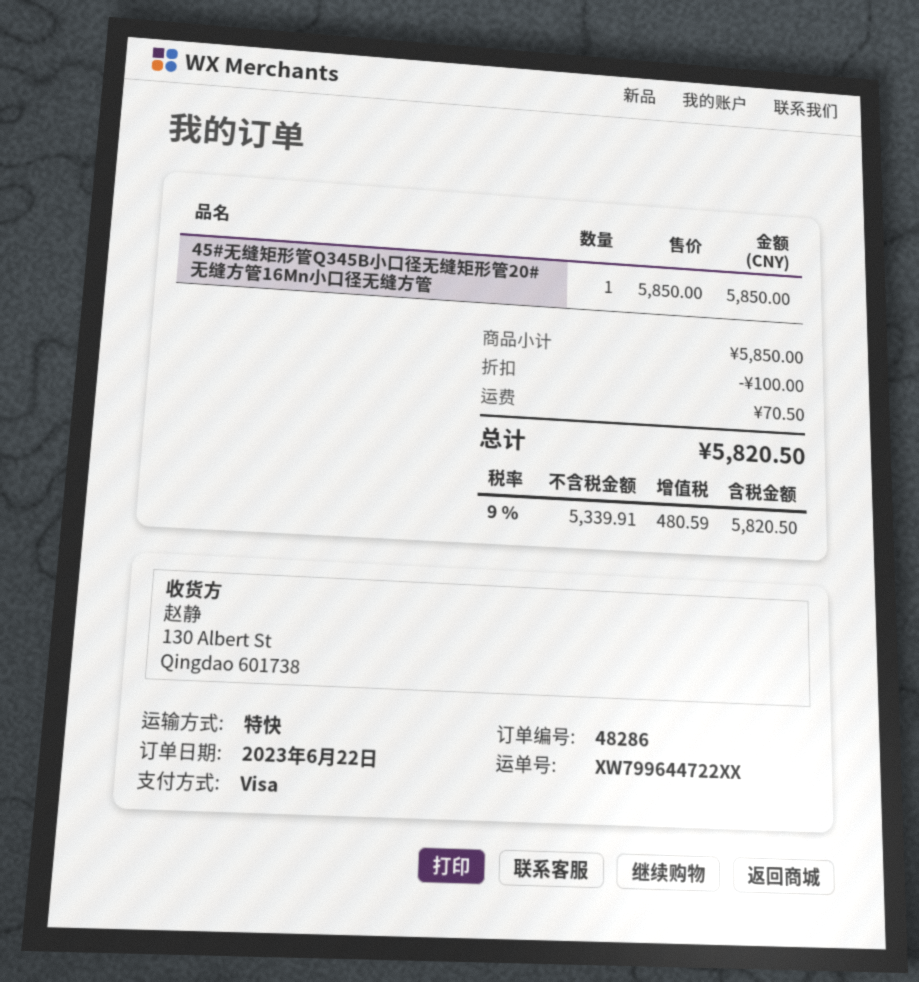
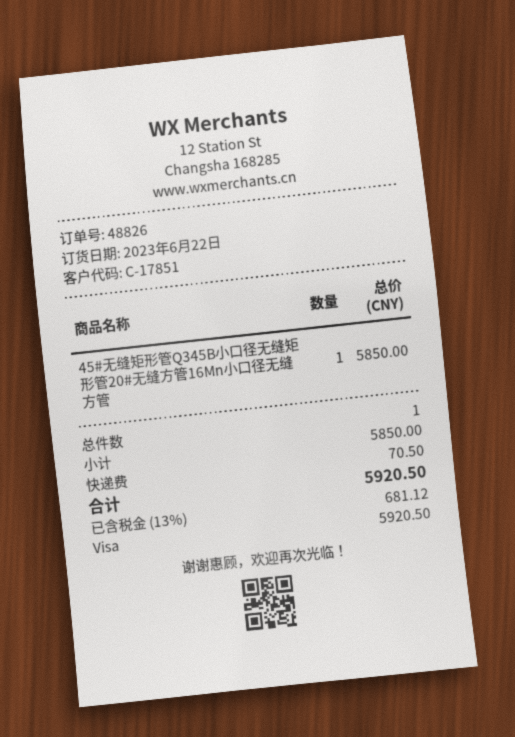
order number: 48286 -> 48826
discount: 100.00 -> none
tax: 9% = 480.59 -> 13% = 681.12
total: 5820.50 -> 5920.50

